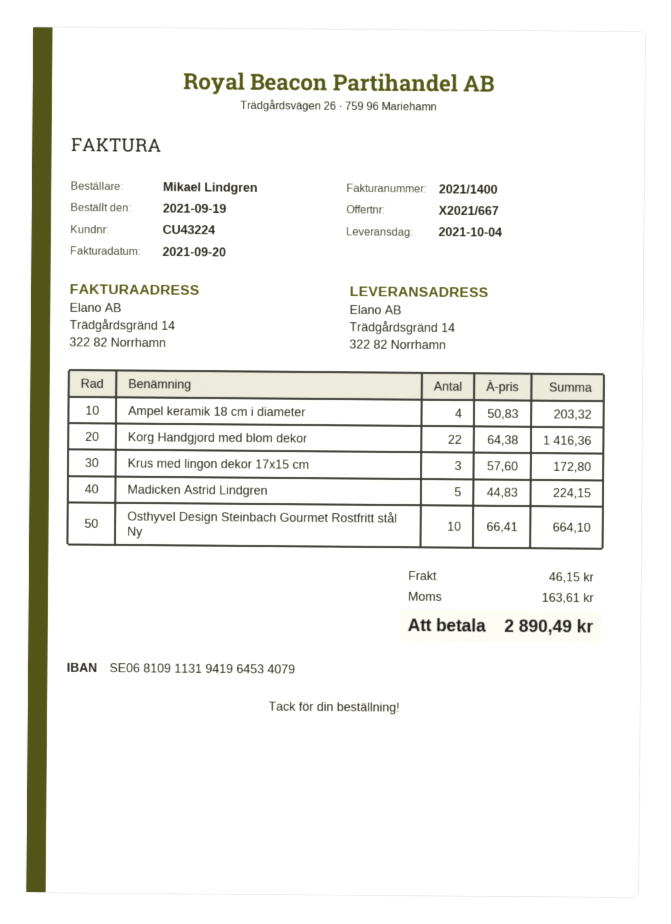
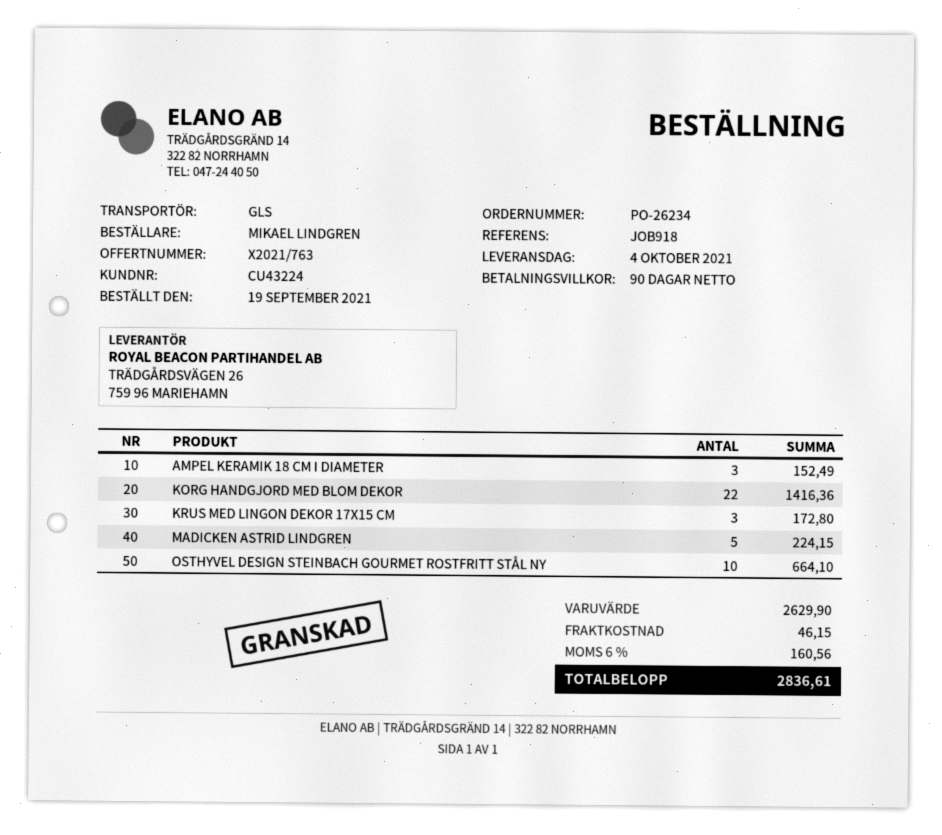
quote number: X2021/667 -> X2021/763
Ampel keramik 18 cm i diameter: 4 for 203.32 -> 3 for 152.49
tax: 163.61 -> 160.56
total: 2890.49 -> 2836.61

